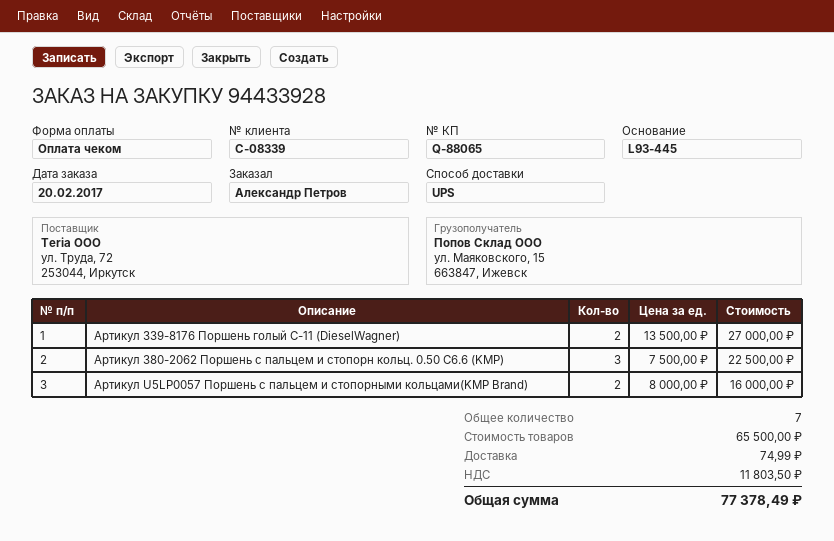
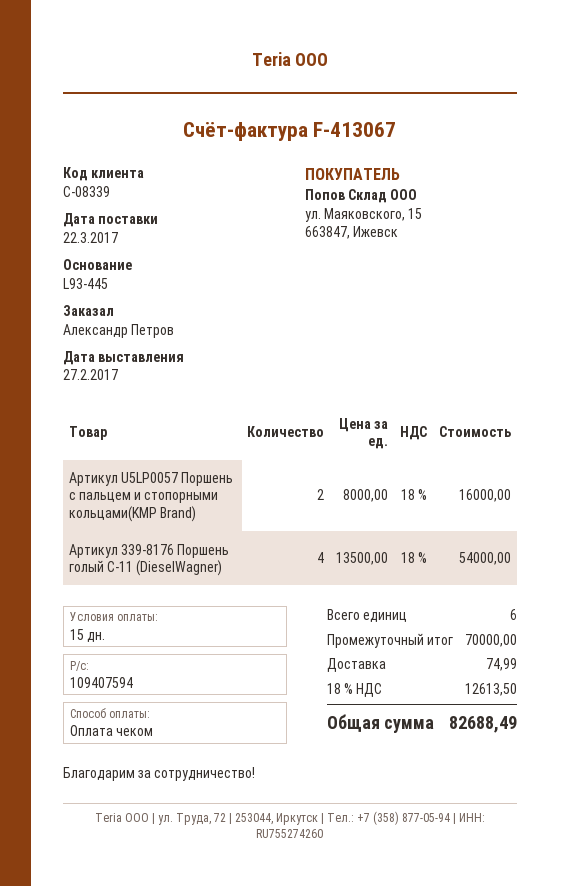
Артикул 339-8176 Поршень голый C-11 (DieselWagner): 2 x 13500.00 = 27000.00 -> 4 x 13500.00 = 54000.00
Артикул 380-2062 Поршень с пальцем и стопорн кольц. 0.50 C6.6 (KMP): 3 x 7500.00 = 22500.00 -> none
total quantity: 7 -> 6
subtotal: 65500.00 -> 70000.00
tax: 11803.50 -> 12613.50
total: 77378.49 -> 82688.49

